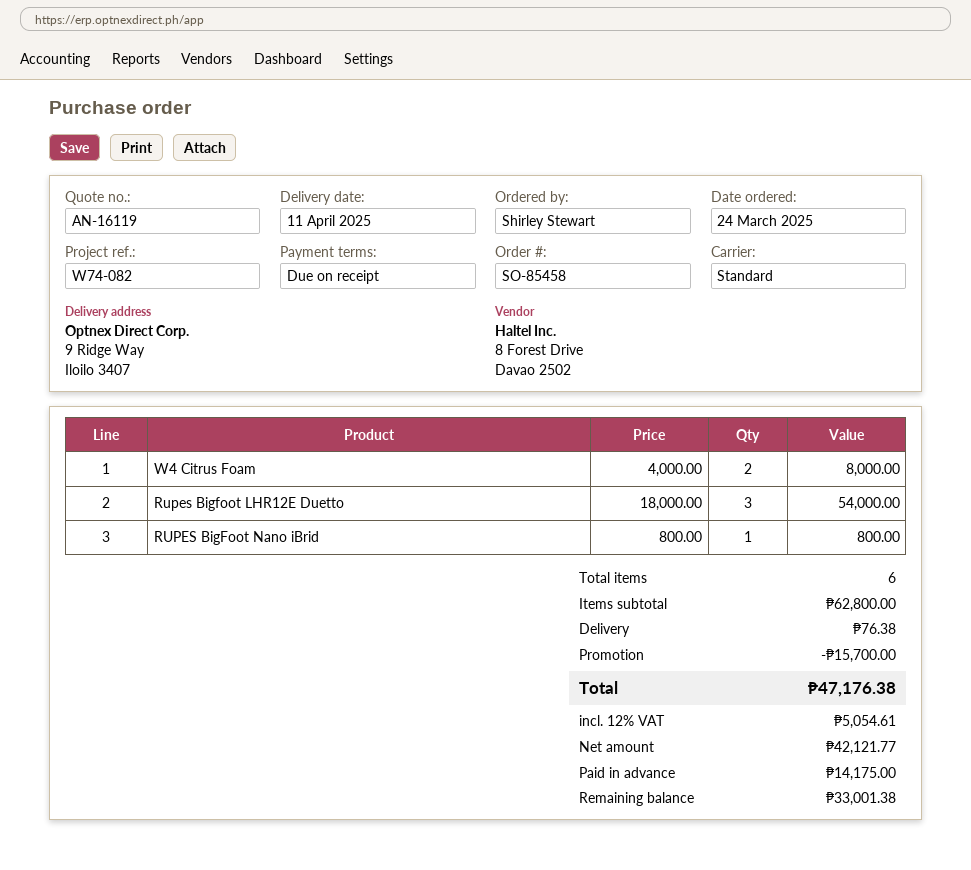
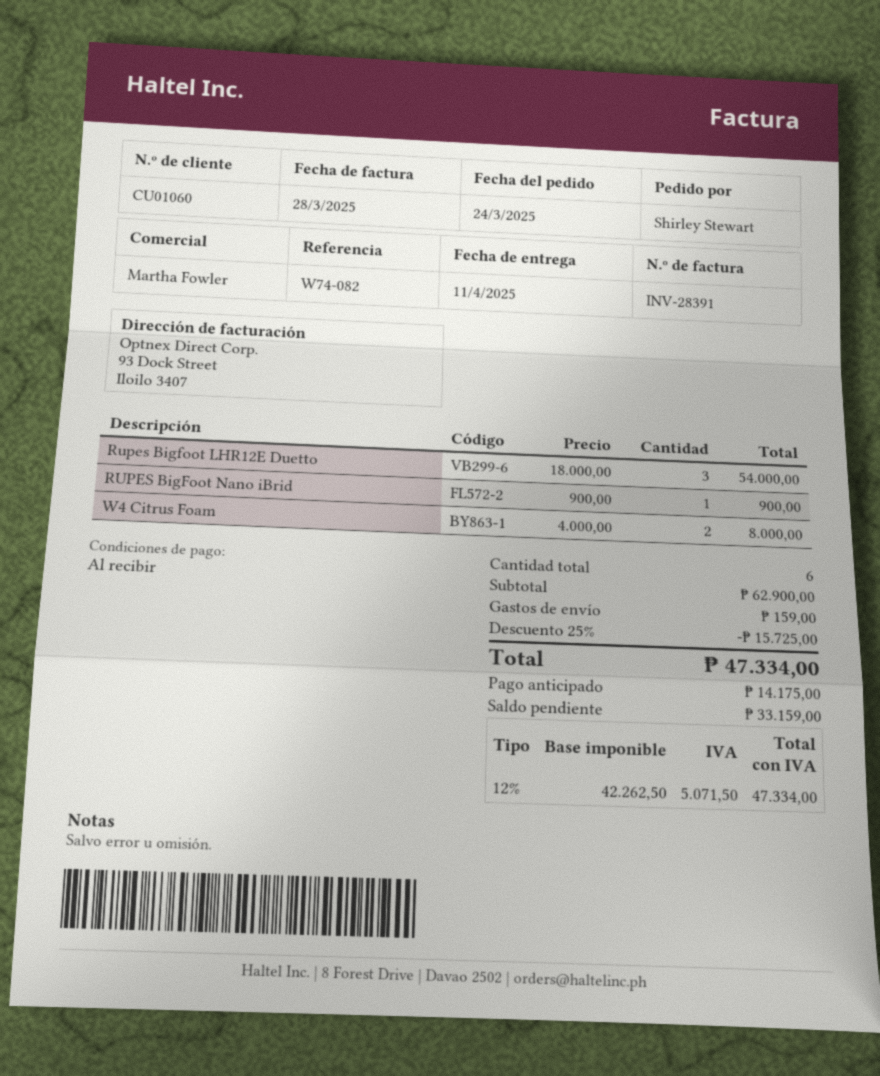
RUPES BigFoot Nano iBrid: 1 x 800.00 = 800.00 -> 1 x 900.00 = 900.00
subtotal: 62800.00 -> 62900.00
discount: 15700.00 -> 15725.00
shipping: 76.38 -> 159.00
net: 42121.77 -> 42262.50
tax: 12% = 5054.61 -> 12% = 5071.50
total: 47176.38 -> 47334.00
balance: 33001.38 -> 33159.00

